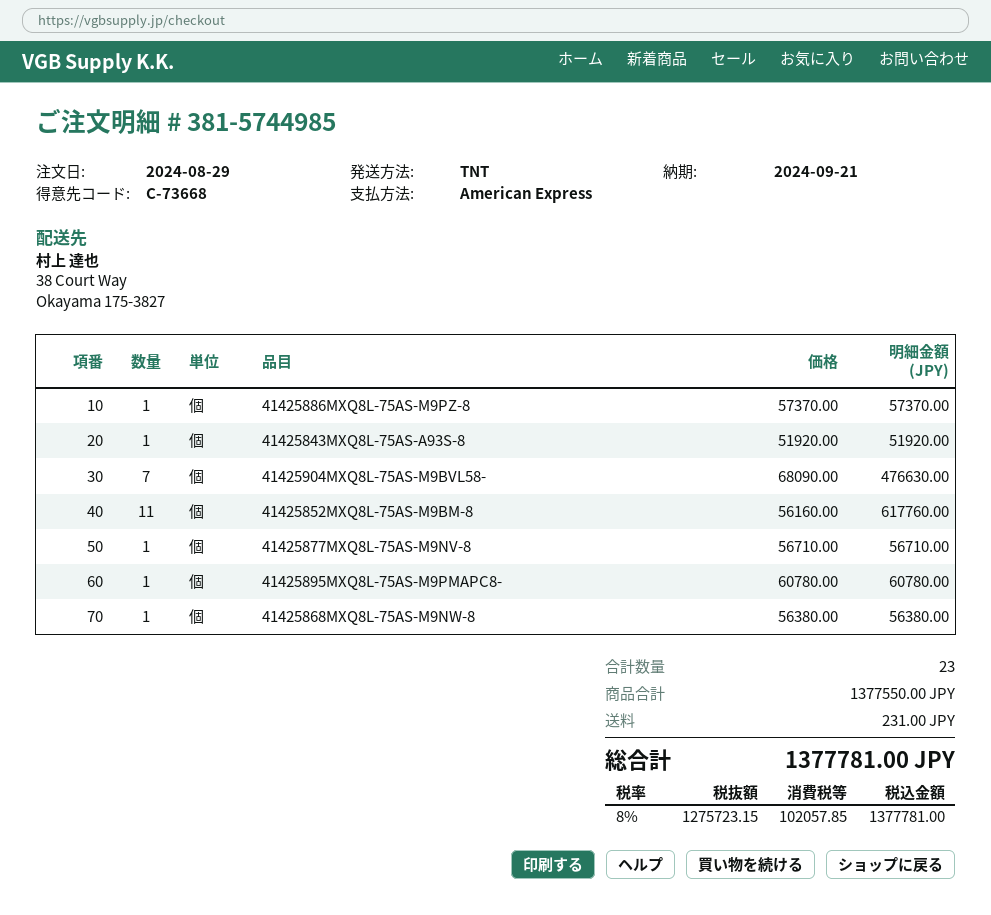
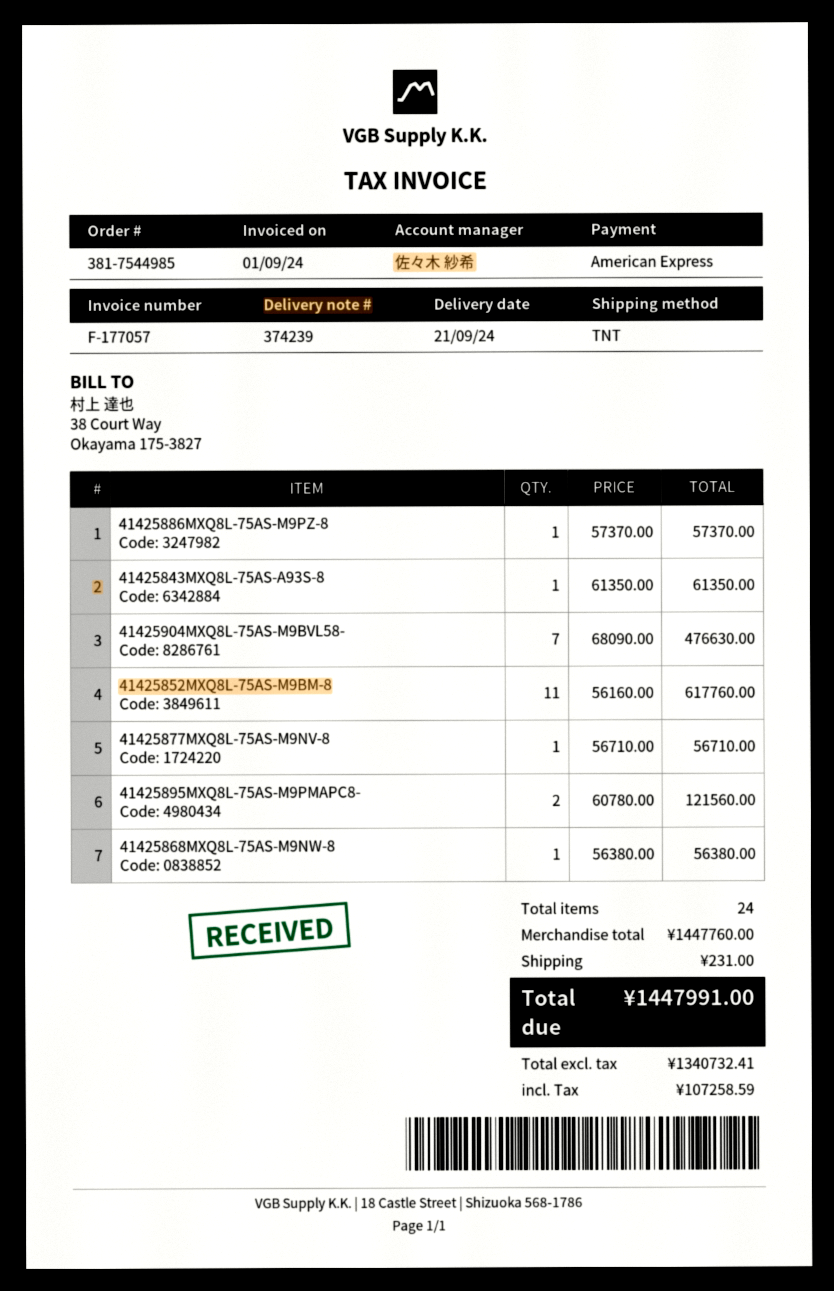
order number: 381-5744985 -> 381-7544985
41425843MXQ8L-75AS-A93S-8: 1 x 51920.00 = 51920.00 -> 1 x 61350.00 = 61350.00
41425895MXQ8L-75AS-M9PMAPC8-: 1 x 60780.00 = 60780.00 -> 2 x 60780.00 = 121560.00
total quantity: 23 -> 24
subtotal: 1377550.00 -> 1447760.00
net: 1275723.15 -> 1340732.41
tax: 102057.85 -> 107258.59
total: 1377781.00 -> 1447991.00

